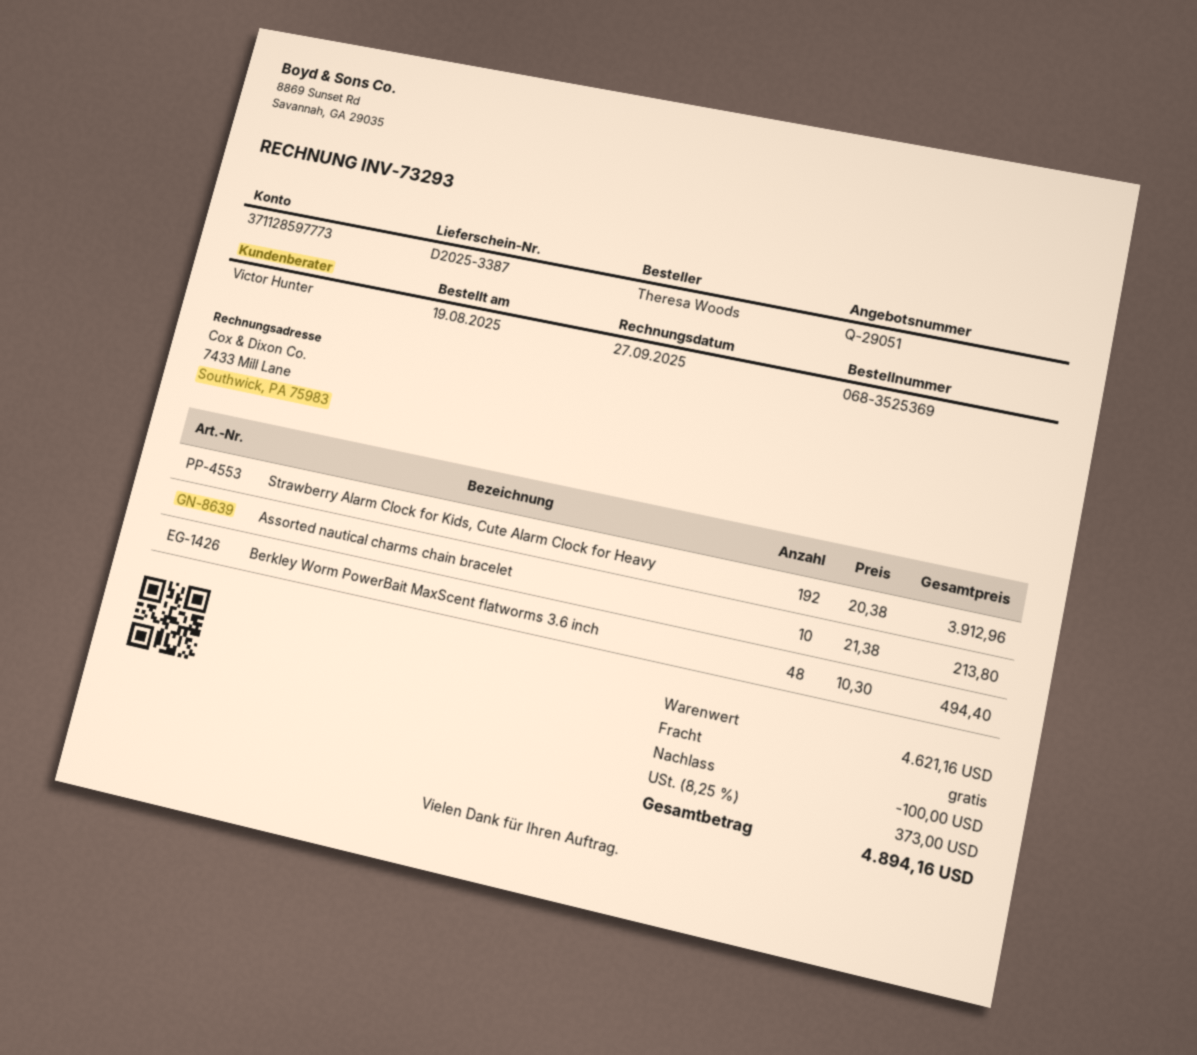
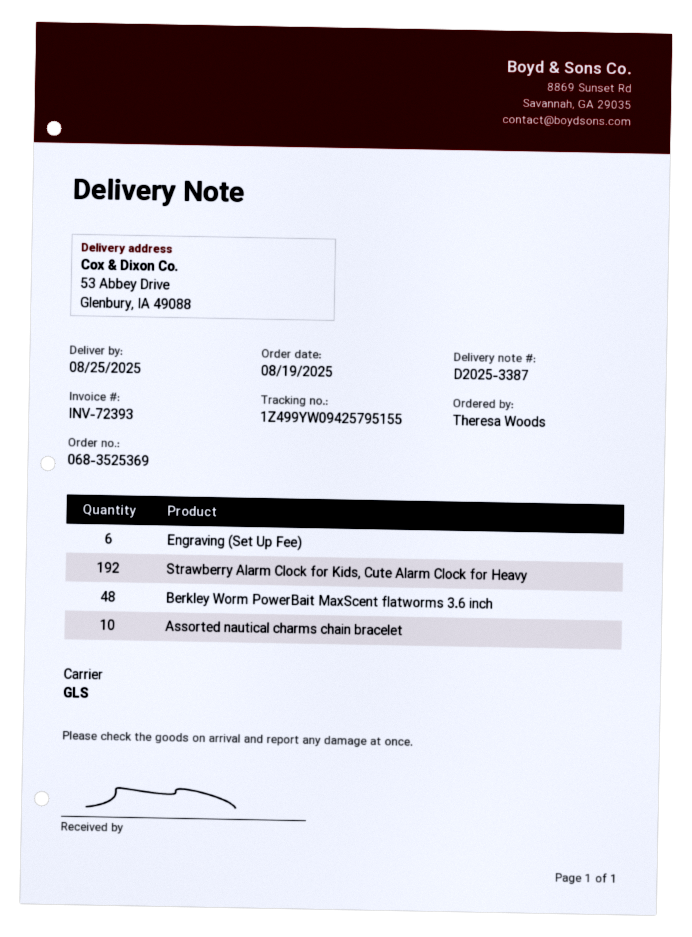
invoice number: INV-73293 -> INV-72393
Engraving (Set Up Fee): none -> 6

